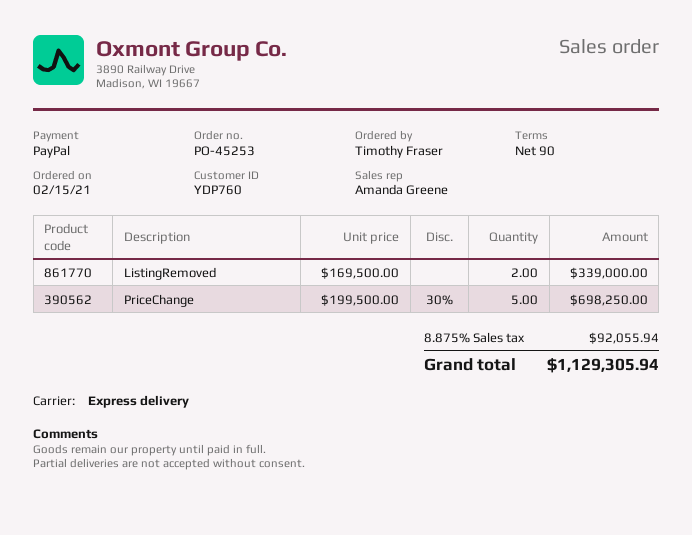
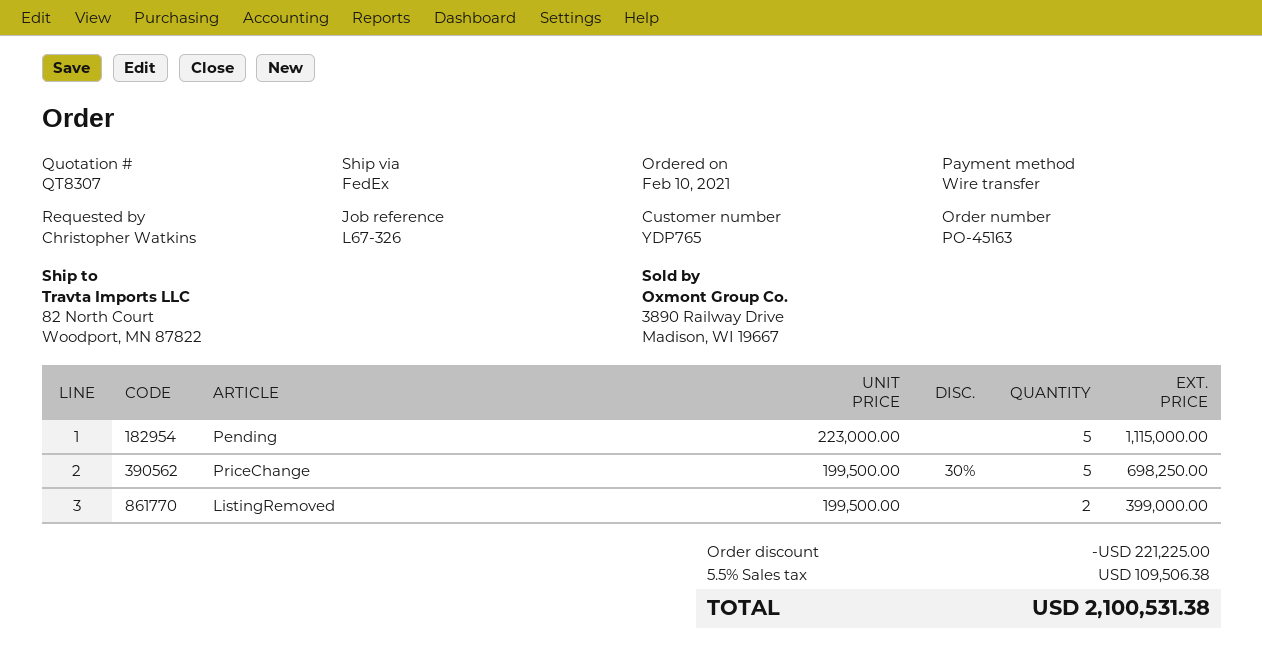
order number: PO-45253 -> PO-45163
order date: 2021-02-15 -> 2021-02-10
customer number: YDP760 -> YDP765
ordered by: Timothy Fraser -> Christopher Watkins
payment method: PayPal -> bank transfer
shipping method: express -> FedEx
ListingRemoved: 2 x 169500.00 = 339000.00 -> 2 x 199500.00 = 399000.00
Pending: none -> 5 x 223000.00 = 1115000.00
discount: none -> 221225.00
tax: 8.875% = 92055.94 -> 5.5% = 109506.38
total: 1129305.94 -> 2100531.38

